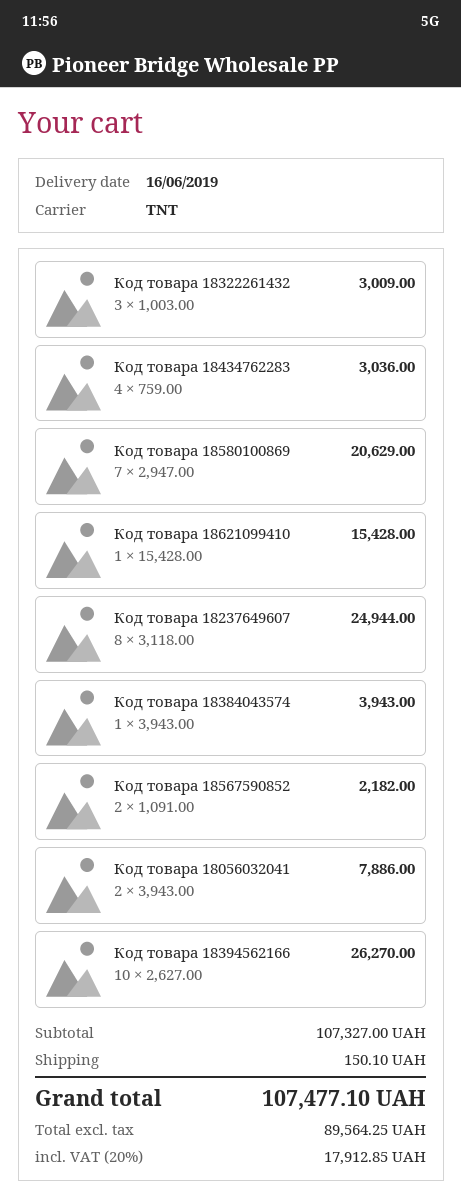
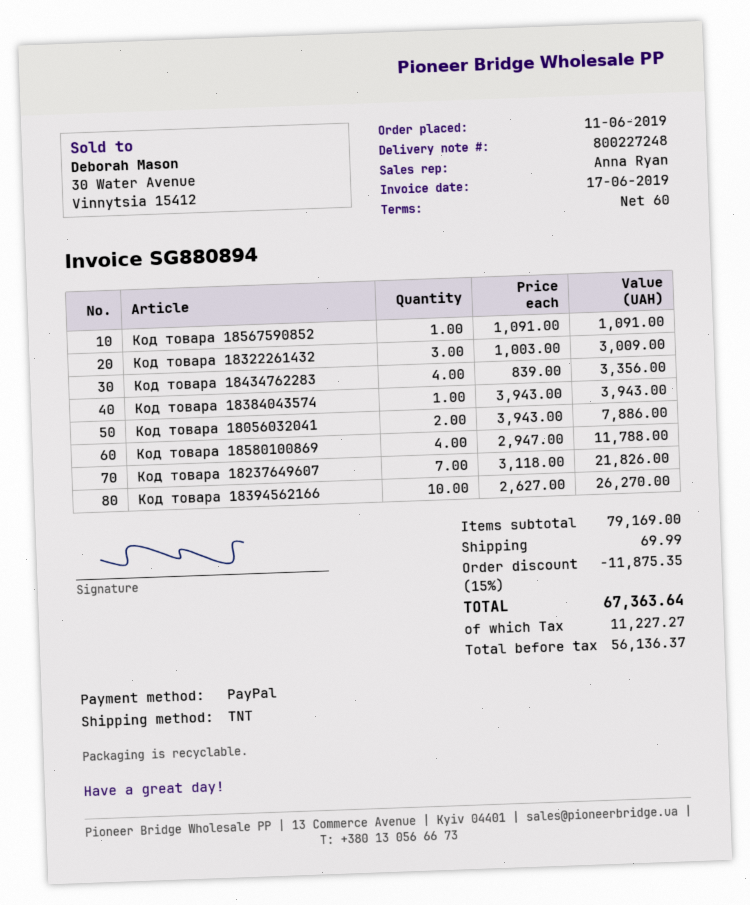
Код товара 18434762283: 4 x 759.00 = 3036.00 -> 4 x 839.00 = 3356.00
Код товара 18580100869: 7 x 2947.00 = 20629.00 -> 4 x 2947.00 = 11788.00
Код товара 18621099410: 1 x 15428.00 = 15428.00 -> none
Код товара 18237649607: 8 x 3118.00 = 24944.00 -> 7 x 3118.00 = 21826.00
Код товара 18567590852: 2 x 1091.00 = 2182.00 -> 1 x 1091.00 = 1091.00
subtotal: 107327.00 -> 79169.00
discount: none -> 15% = 11875.35
shipping: 150.10 -> 69.99
net: 89564.25 -> 56136.37
tax: 17912.85 -> 11227.27
total: 107477.10 -> 67363.64

